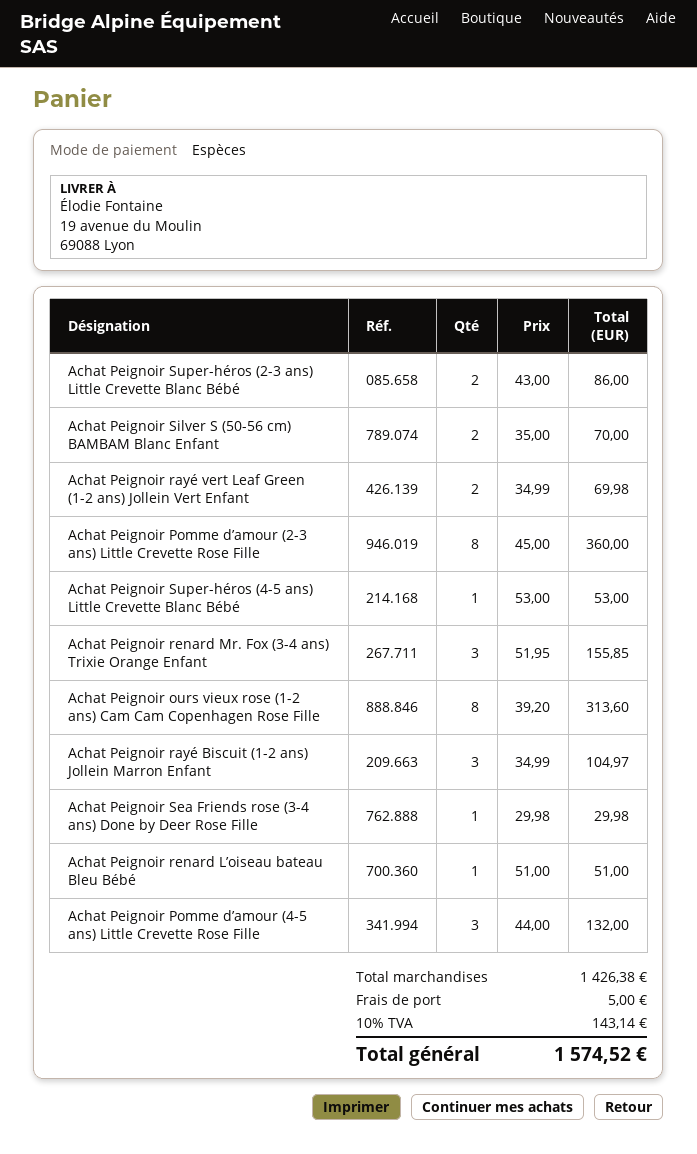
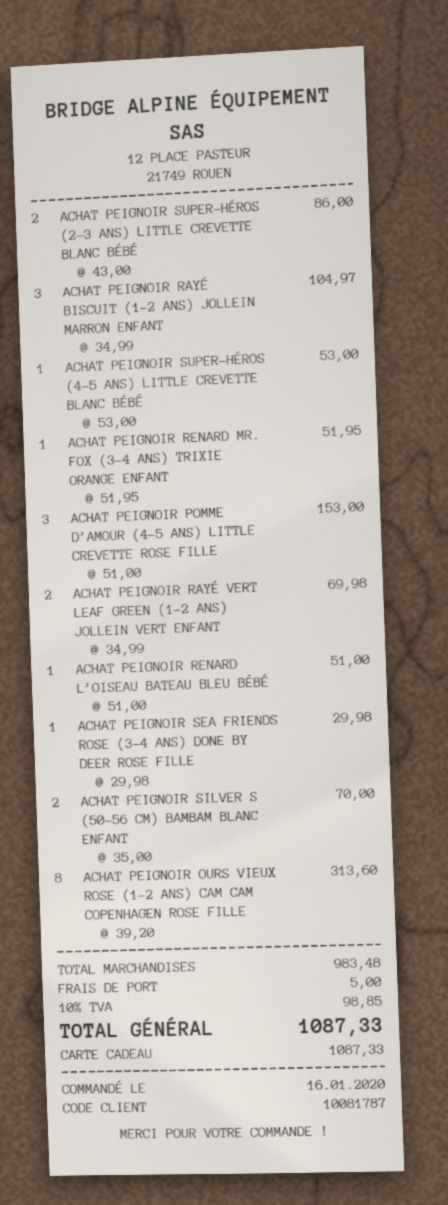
payment method: cash -> gift card
Achat Peignoir Pomme d’amour (2-3 ans) Little Crevette Rose Fille: 8 x 45.00 = 360.00 -> none
Achat Peignoir renard Mr. Fox (3-4 ans) Trixie Orange Enfant: 3 x 51.95 = 155.85 -> 1 x 51.95 = 51.95
Achat Peignoir Pomme d’amour (4-5 ans) Little Crevette Rose Fille: 3 x 44.00 = 132.00 -> 3 x 51.00 = 153.00
subtotal: 1426.38 -> 983.48
tax: 10% = 143.14 -> 10% = 98.85
total: 1574.52 -> 1087.33

